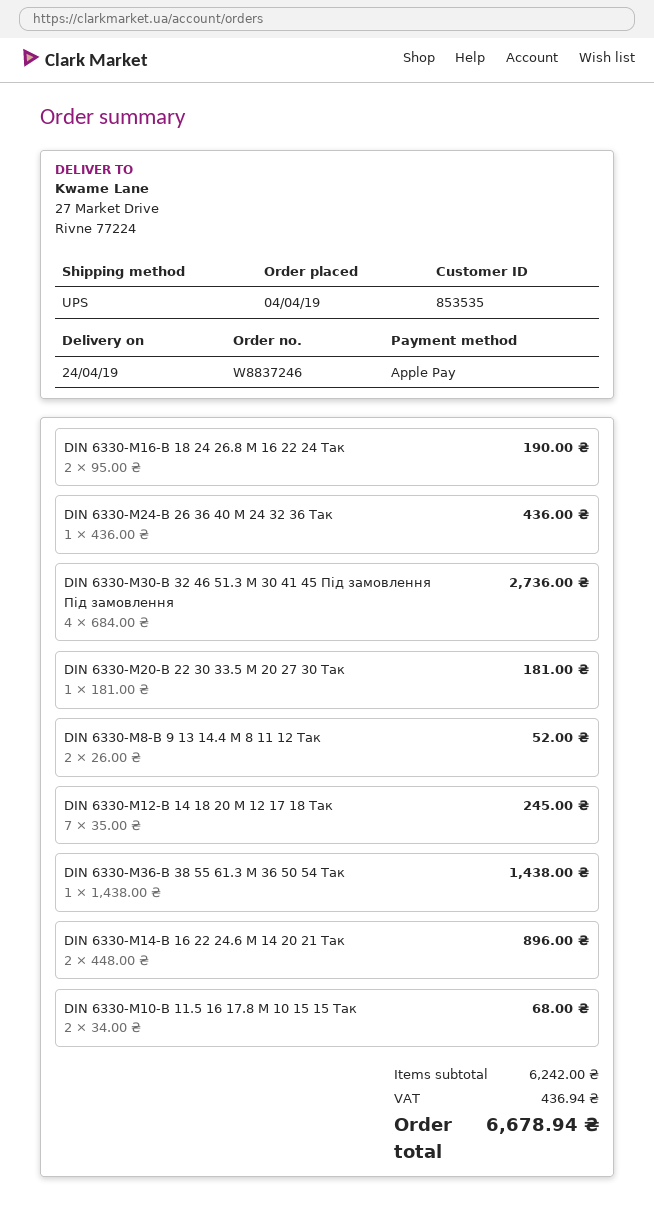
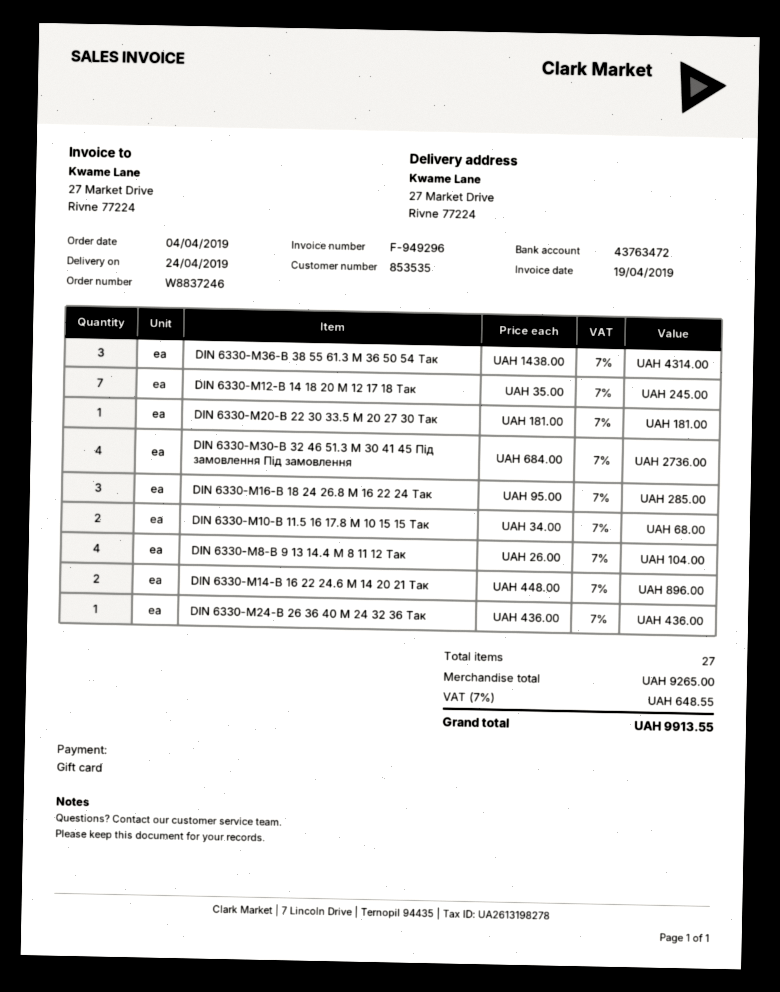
payment method: Apple Pay -> gift card
DIN 6330-M16-B 18 24 26.8 M 16 22 24 Так: 2 x 95.00 = 190.00 -> 3 x 95.00 = 285.00
DIN 6330-M8-B 9 13 14.4 M 8 11 12 Так: 2 x 26.00 = 52.00 -> 4 x 26.00 = 104.00
DIN 6330-M36-B 38 55 61.3 M 36 50 54 Так: 1 x 1438.00 = 1438.00 -> 3 x 1438.00 = 4314.00
subtotal: 6242.00 -> 9265.00
tax: 436.94 -> 648.55
total: 6678.94 -> 9913.55

